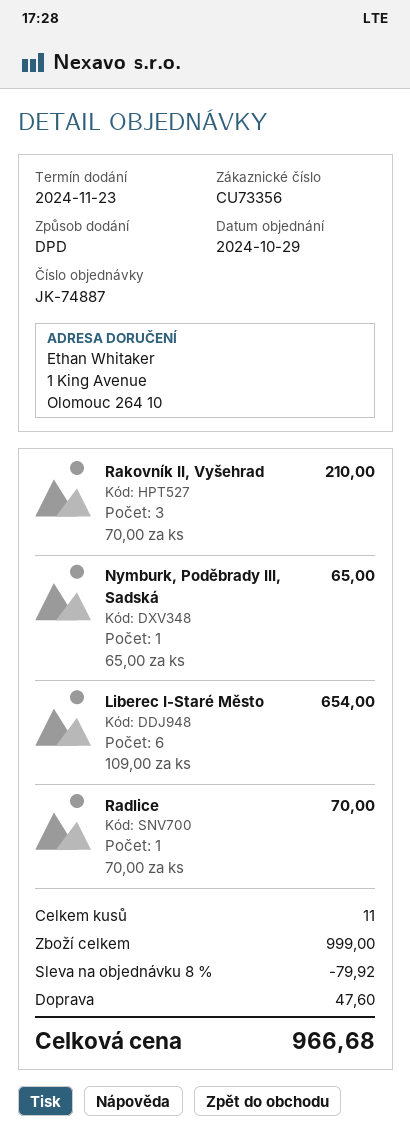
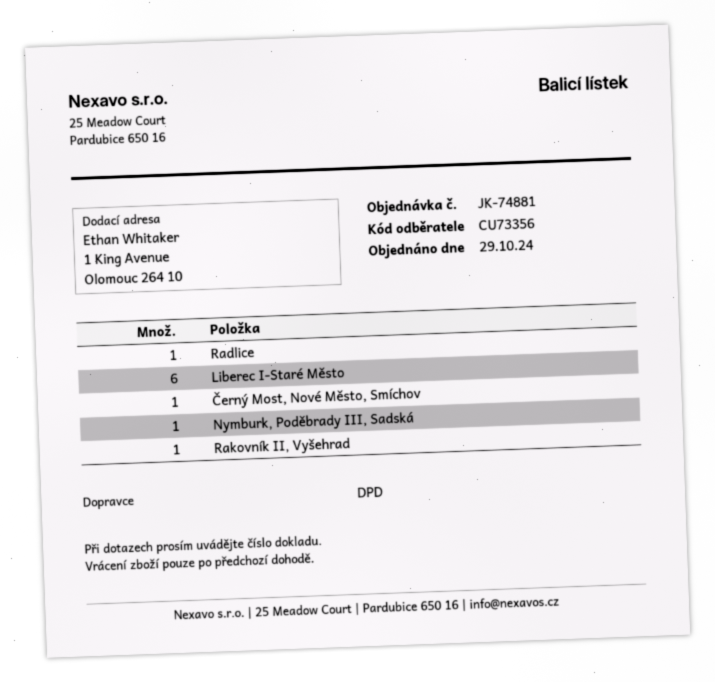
order number: JK-74887 -> JK-74881
Rakovník II, Vyšehrad: 3 -> 1
Černý Most, Nové Město, Smíchov: none -> 1

